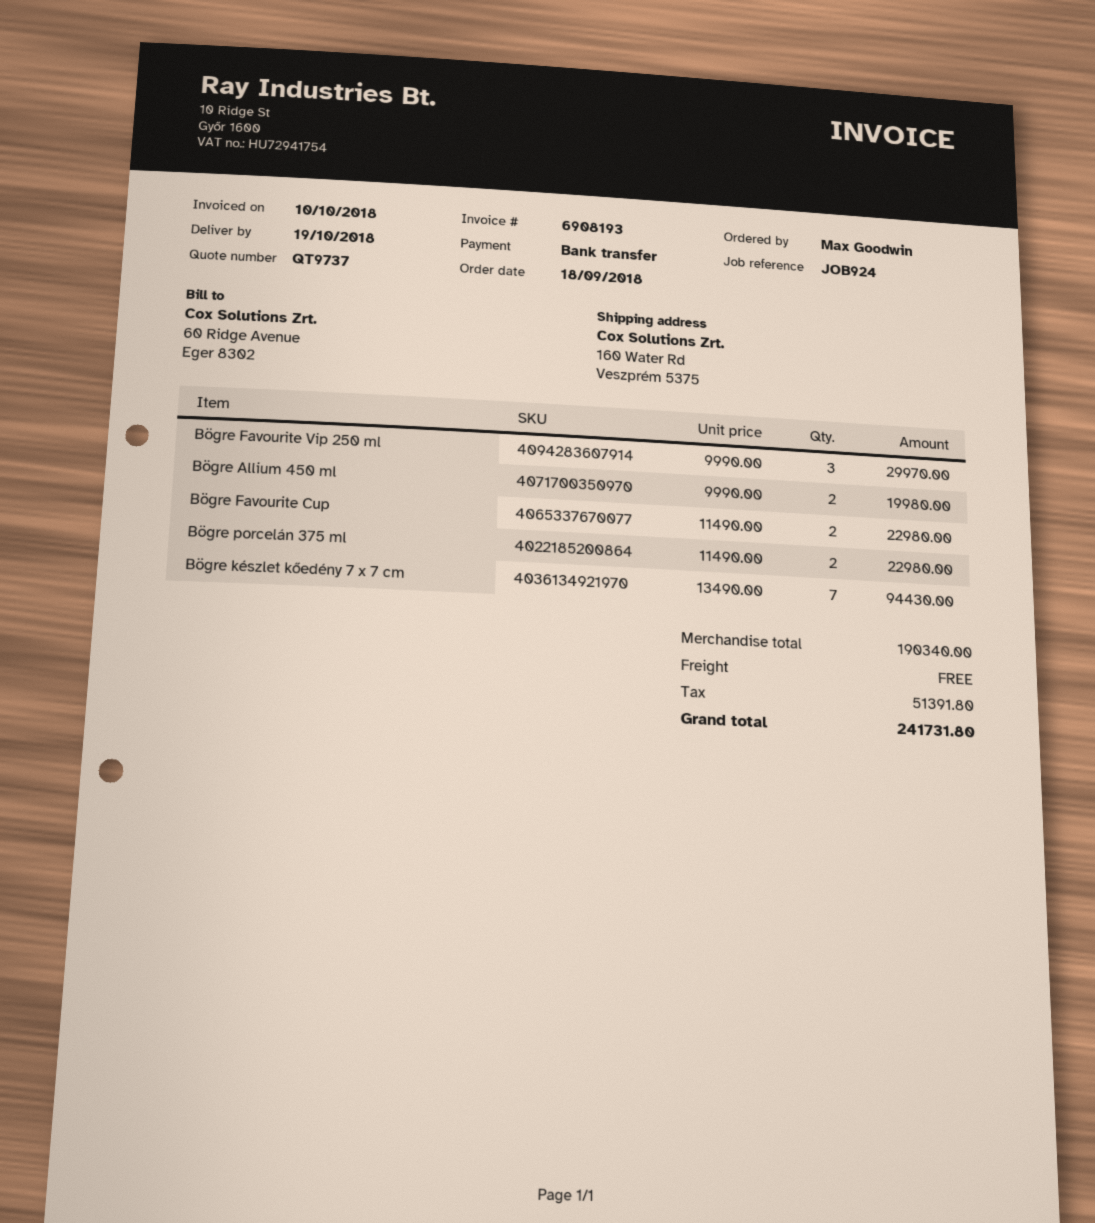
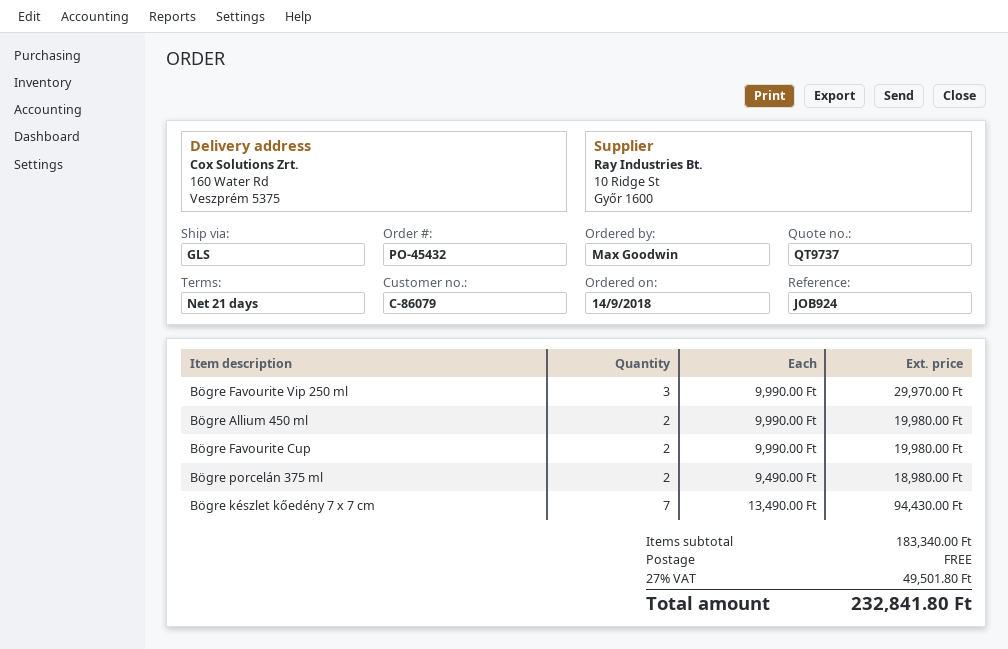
order date: 2018-09-18 -> 2018-09-14
Bögre Favourite Cup: 2 x 11490.00 = 22980.00 -> 2 x 9990.00 = 19980.00
Bögre porcelán 375 ml: 2 x 11490.00 = 22980.00 -> 2 x 9490.00 = 18980.00
subtotal: 190340.00 -> 183340.00
tax: 51391.80 -> 49501.80
total: 241731.80 -> 232841.80

